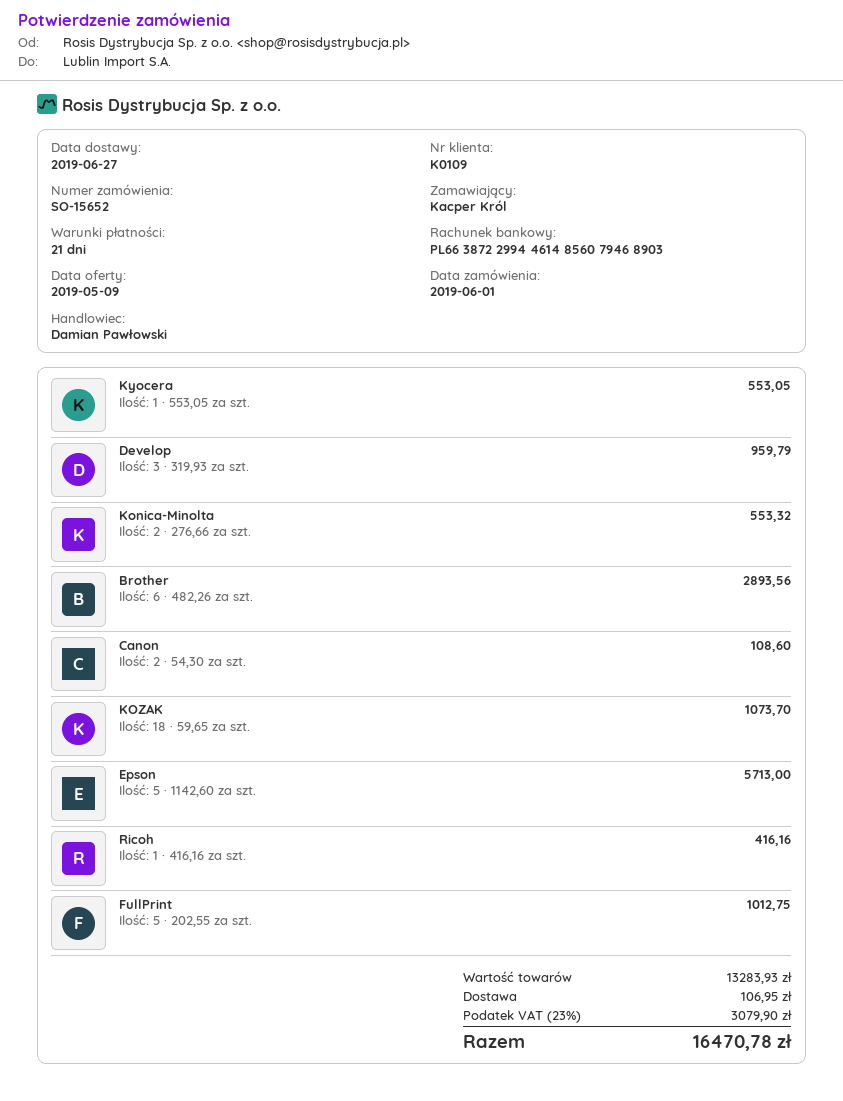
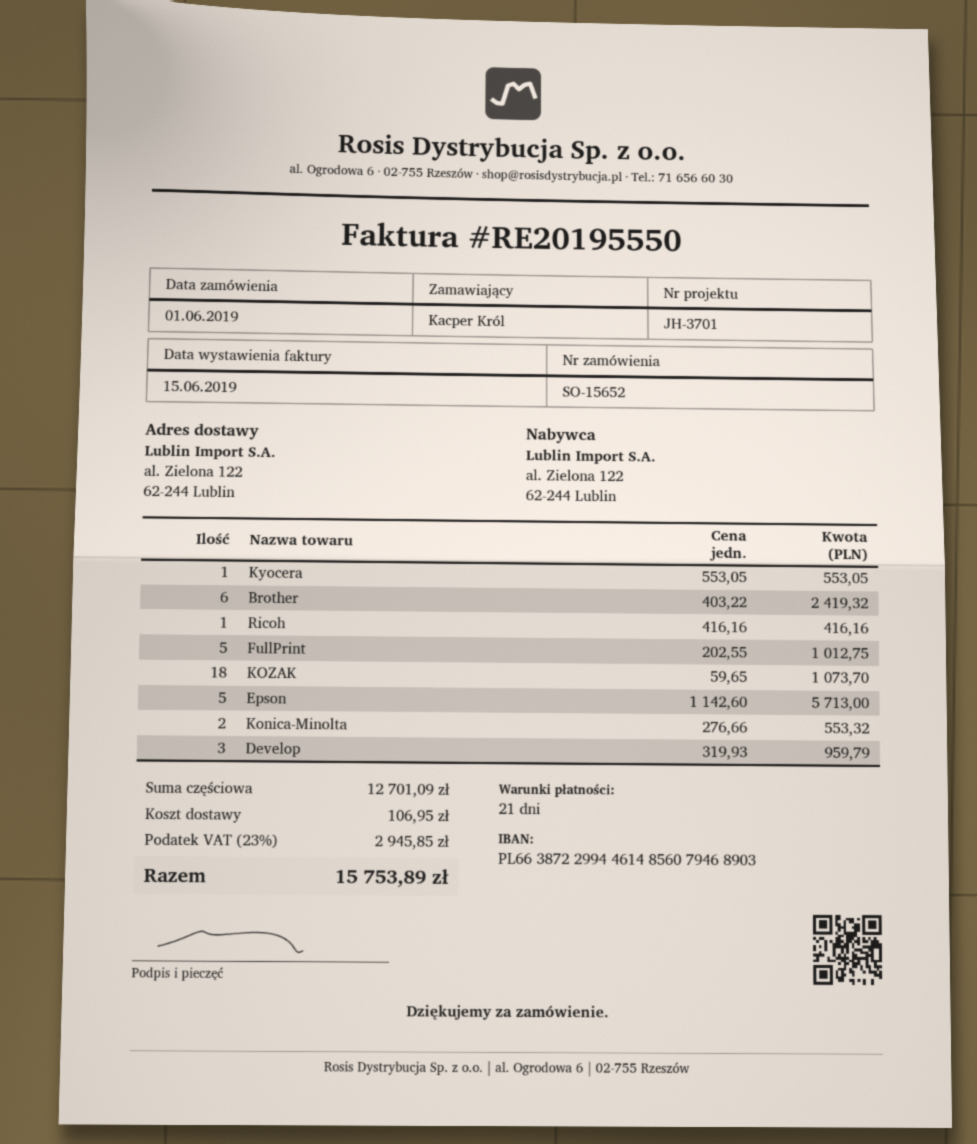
Brother: 6 x 482.26 = 2893.56 -> 6 x 403.22 = 2419.32
Canon: 2 x 54.30 = 108.60 -> none
subtotal: 13283.93 -> 12701.09
tax: 23% = 3079.90 -> 23% = 2945.85
total: 16470.78 -> 15753.89

